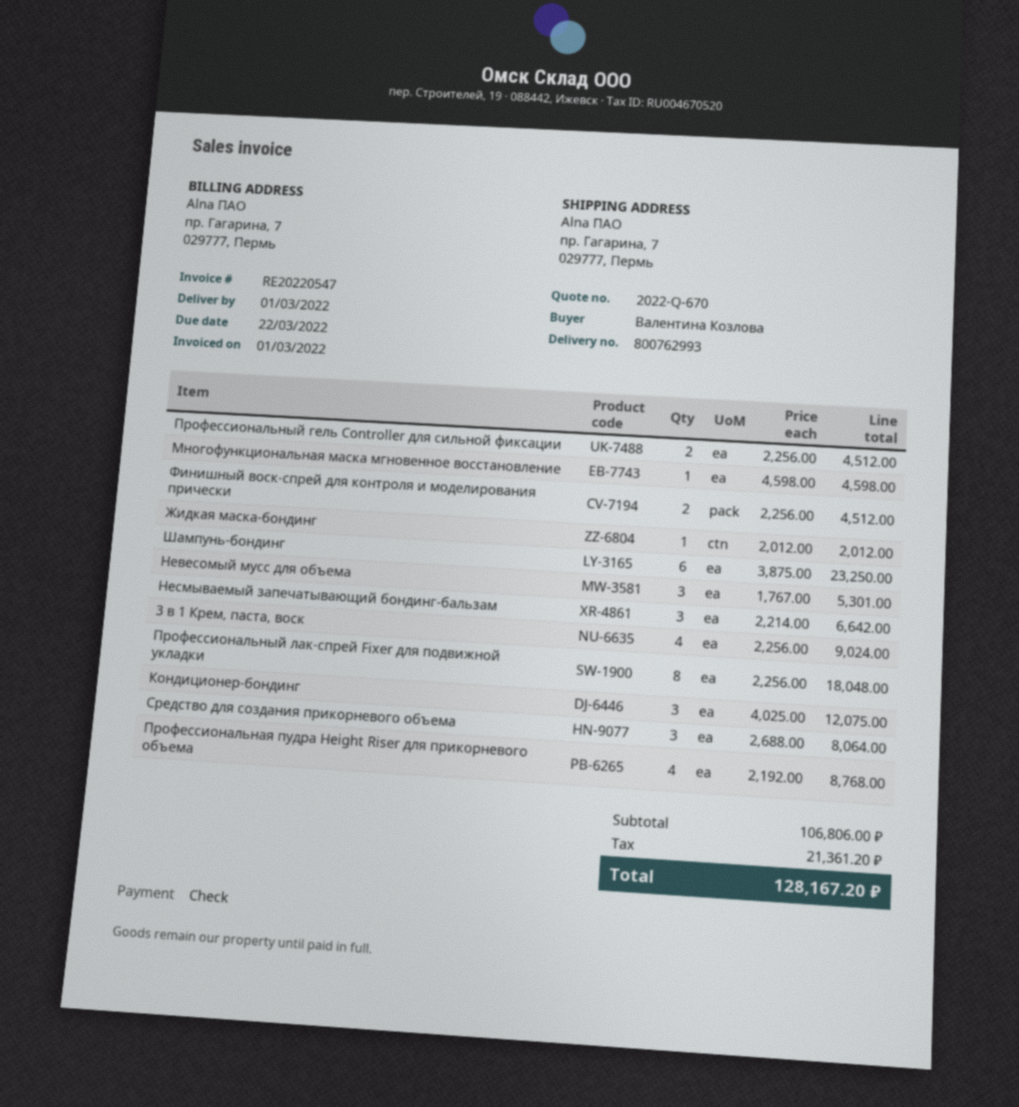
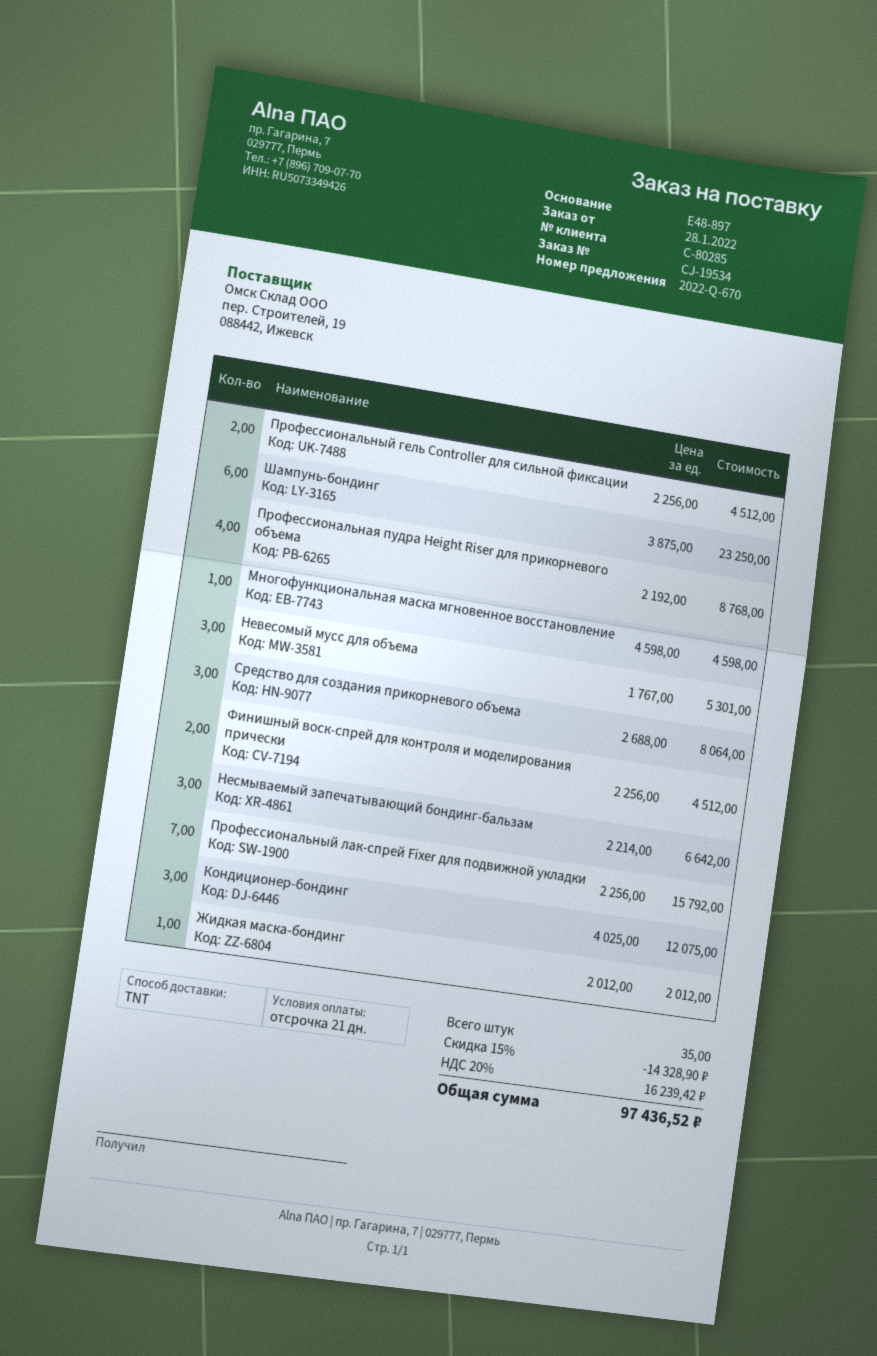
3 в 1 Крем, паста, воск: 4 x 2256.00 = 9024.00 -> none
Профессиональный лак-спрей Fixer для подвижной укладки: 8 x 2256.00 = 18048.00 -> 7 x 2256.00 = 15792.00
discount: none -> 15% = 14328.90
tax: 21361.20 -> 16239.42
total: 128167.20 -> 97436.52

